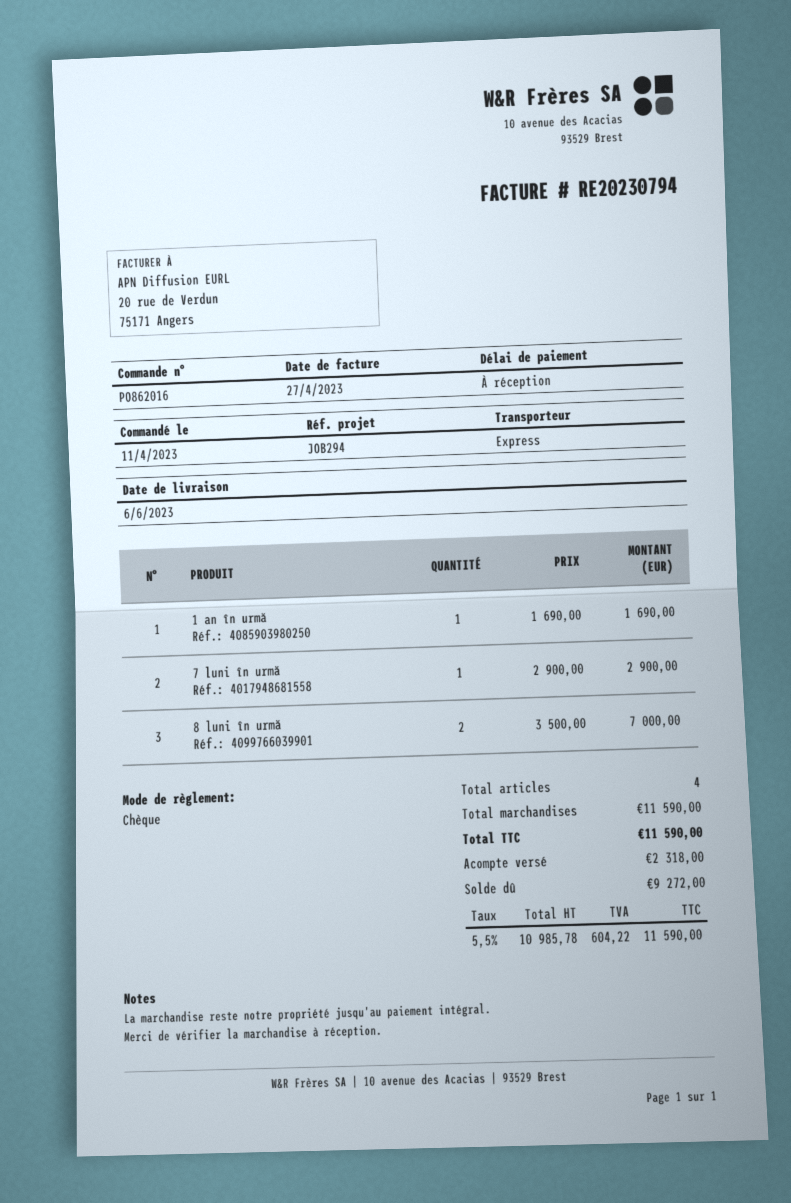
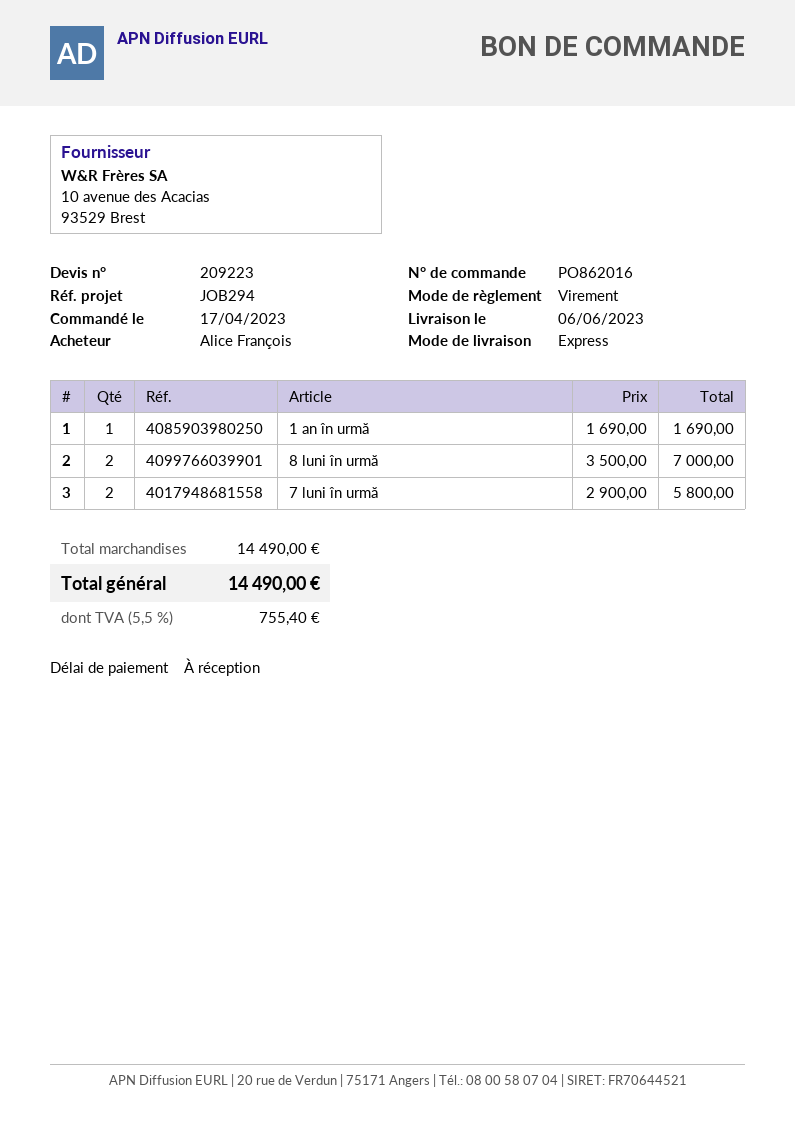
order date: 2023-04-11 -> 2023-04-17
payment method: cheque -> bank transfer
7 luni în urmă: 1 x 2900.00 = 2900.00 -> 2 x 2900.00 = 5800.00
subtotal: 11590.00 -> 14490.00
tax: 5.5% = 604.22 -> 5.5% = 755.40
total: 11590.00 -> 14490.00

